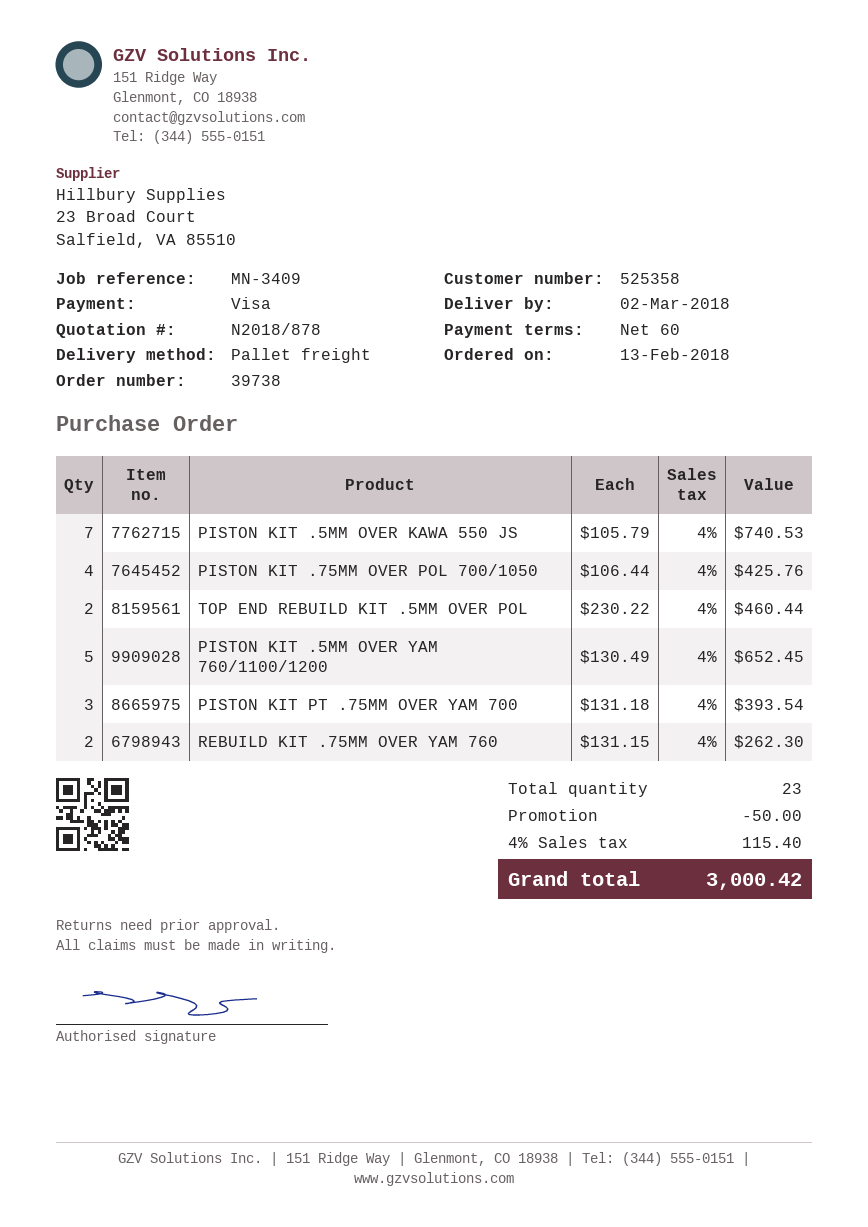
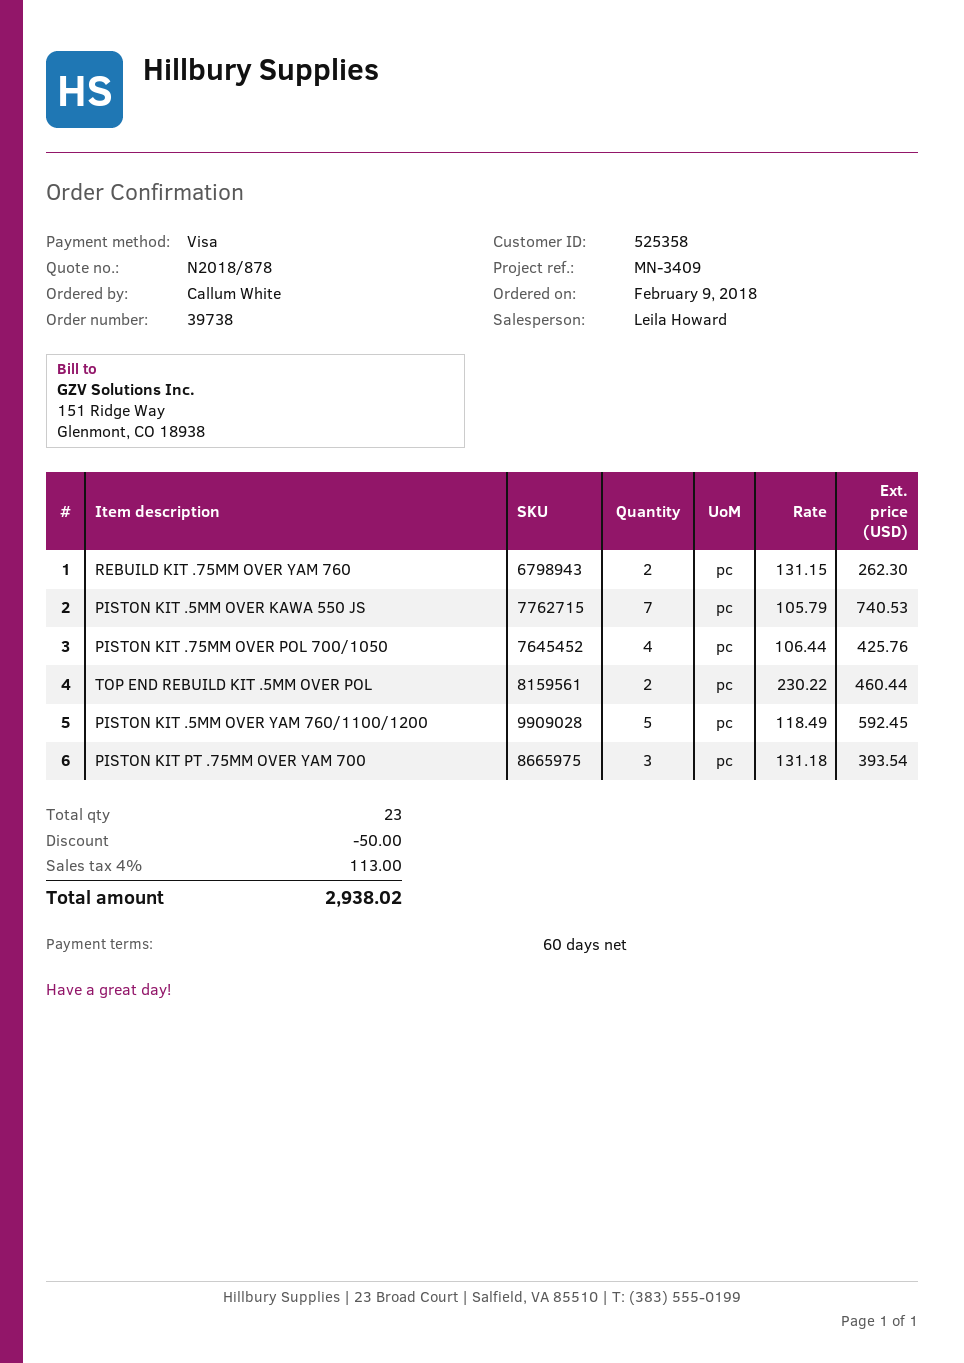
order date: 2018-02-13 -> 2018-02-09
PISTON KIT .5MM OVER YAM 760/1100/1200: 5 x 130.49 = 652.45 -> 5 x 118.49 = 592.45
tax: 4% = 115.40 -> 4% = 113.00
total: 3000.42 -> 2938.02

